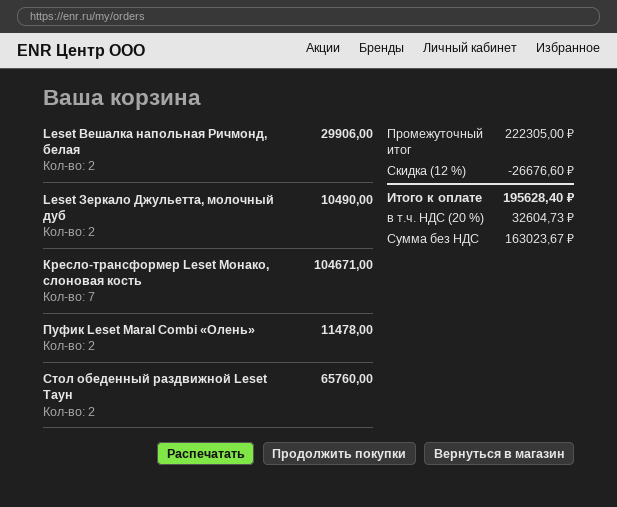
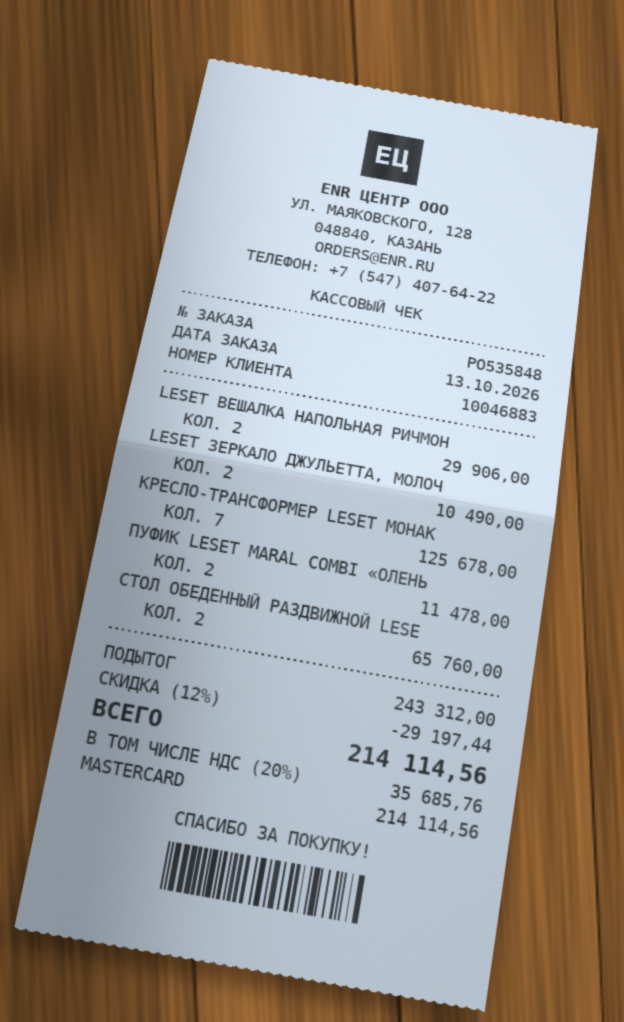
Кресло-трансформер Leset Монако, слоновая кость: 7 for 104671.00 -> 7 for 125678.00
subtotal: 222305.00 -> 243312.00
discount: 12% = 26676.60 -> 12% = 29197.44
tax: 20% = 32604.73 -> 20% = 35685.76
total: 195628.40 -> 214114.56

